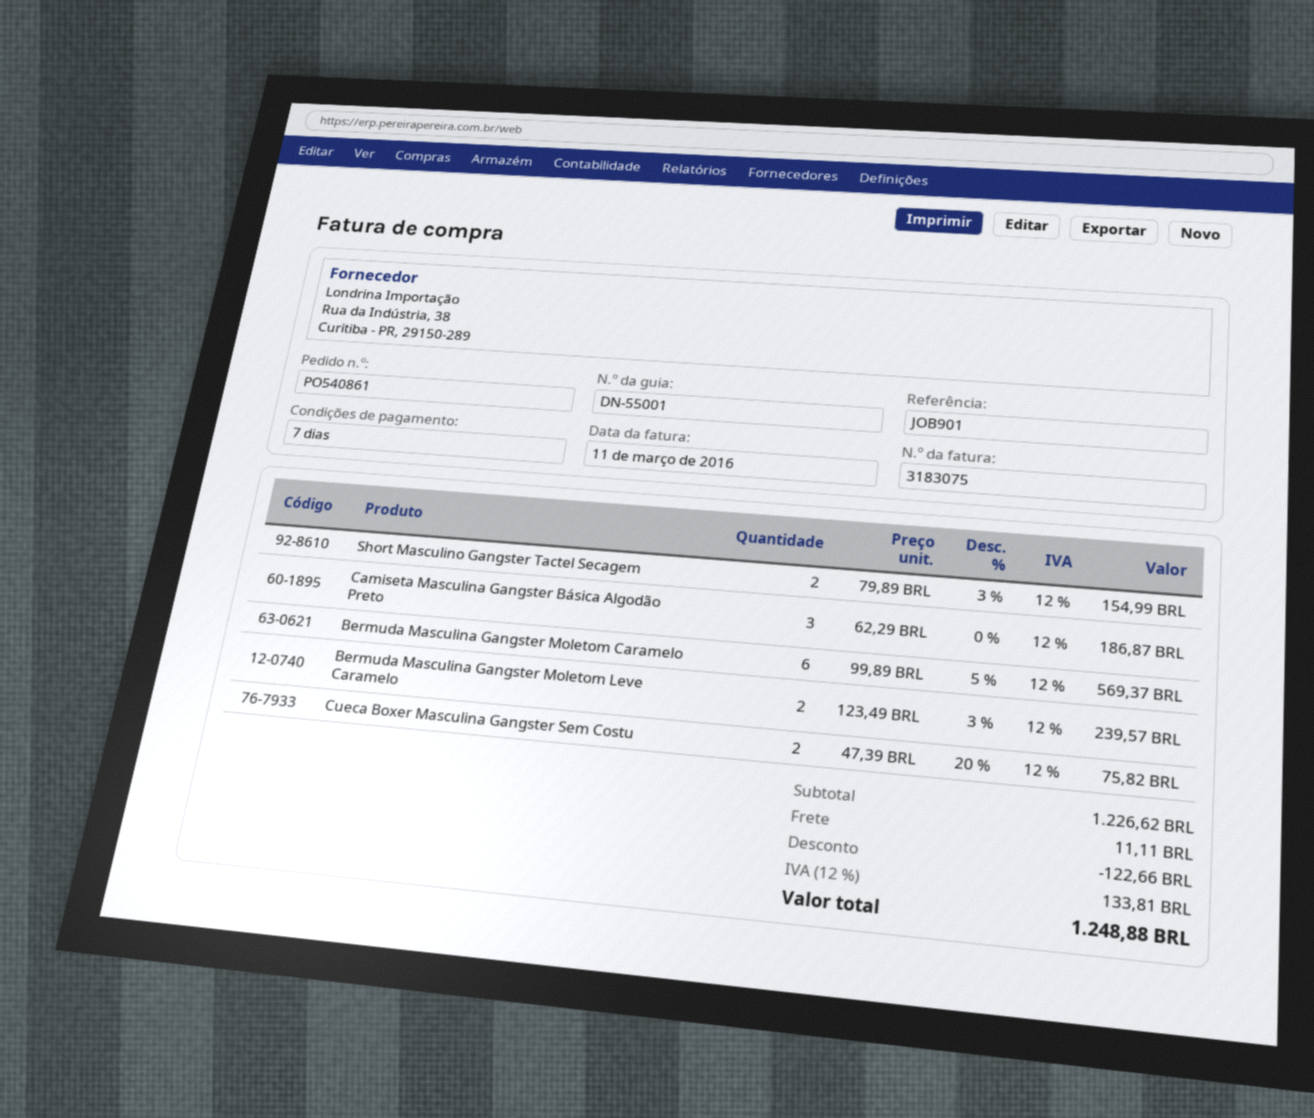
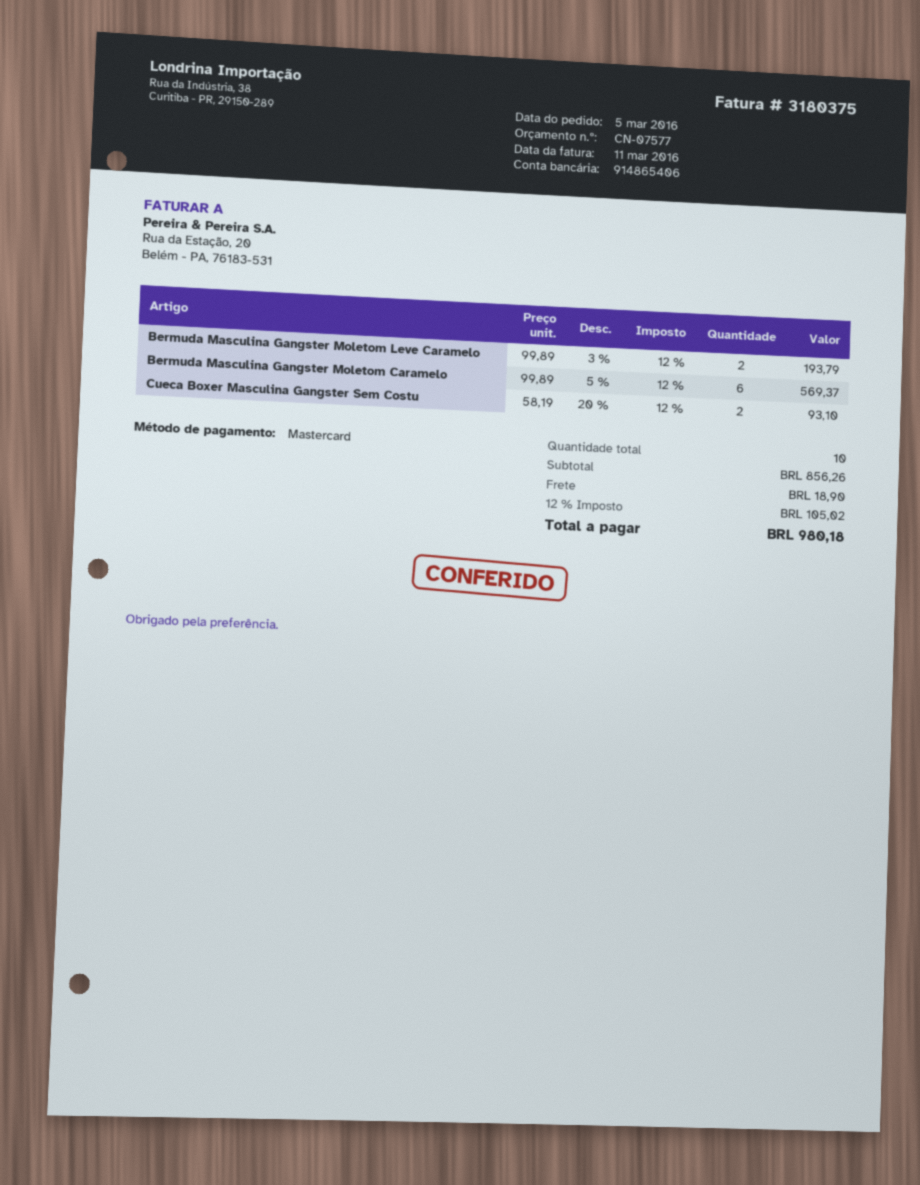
invoice number: 3183075 -> 3180375
Short Masculino Gangster Tactel Secagem: 2 x 79.89 - 3% = 154.99 -> none
Camiseta Masculina Gangster Básica Algodão Preto: 3 x 62.29 = 186.87 -> none
Bermuda Masculina Gangster Moletom Leve Caramelo: 2 x 123.49 - 3% = 239.57 -> 2 x 99.89 - 3% = 193.79
Cueca Boxer Masculina Gangster Sem Costu: 2 x 47.39 - 20% = 75.82 -> 2 x 58.19 - 20% = 93.10
subtotal: 1226.62 -> 856.26
discount: 122.66 -> none
shipping: 11.11 -> 18.90
tax: 12% = 133.81 -> 12% = 105.02
total: 1248.88 -> 980.18

